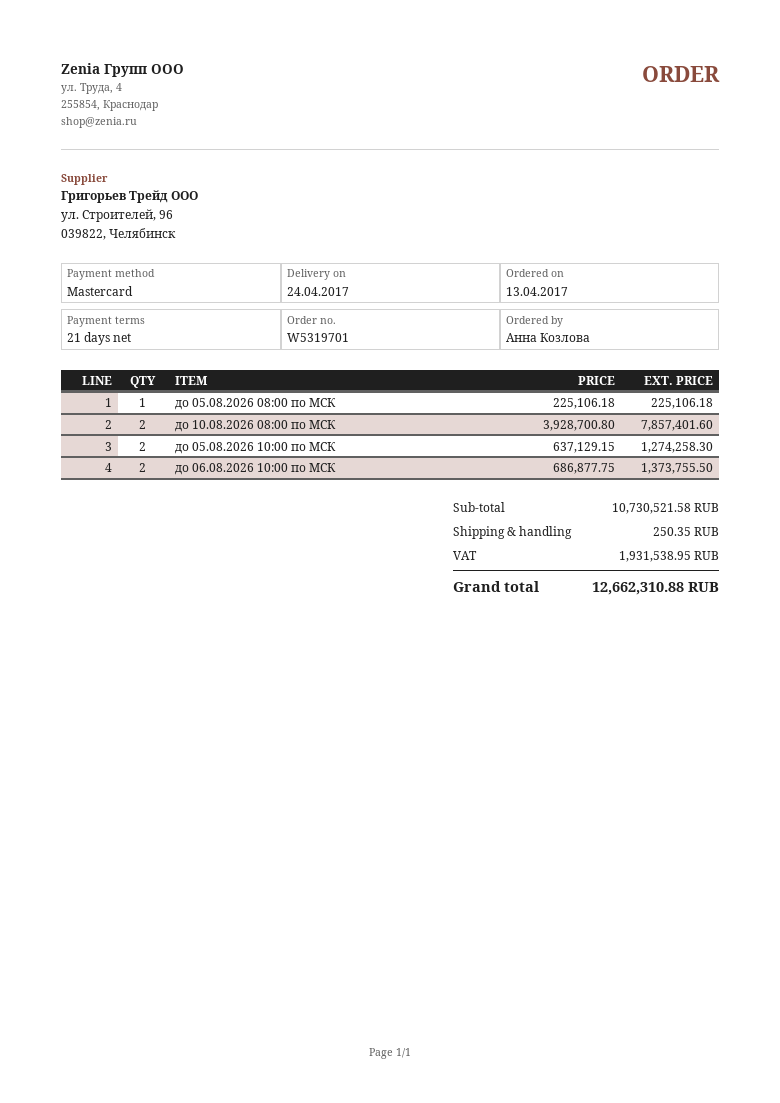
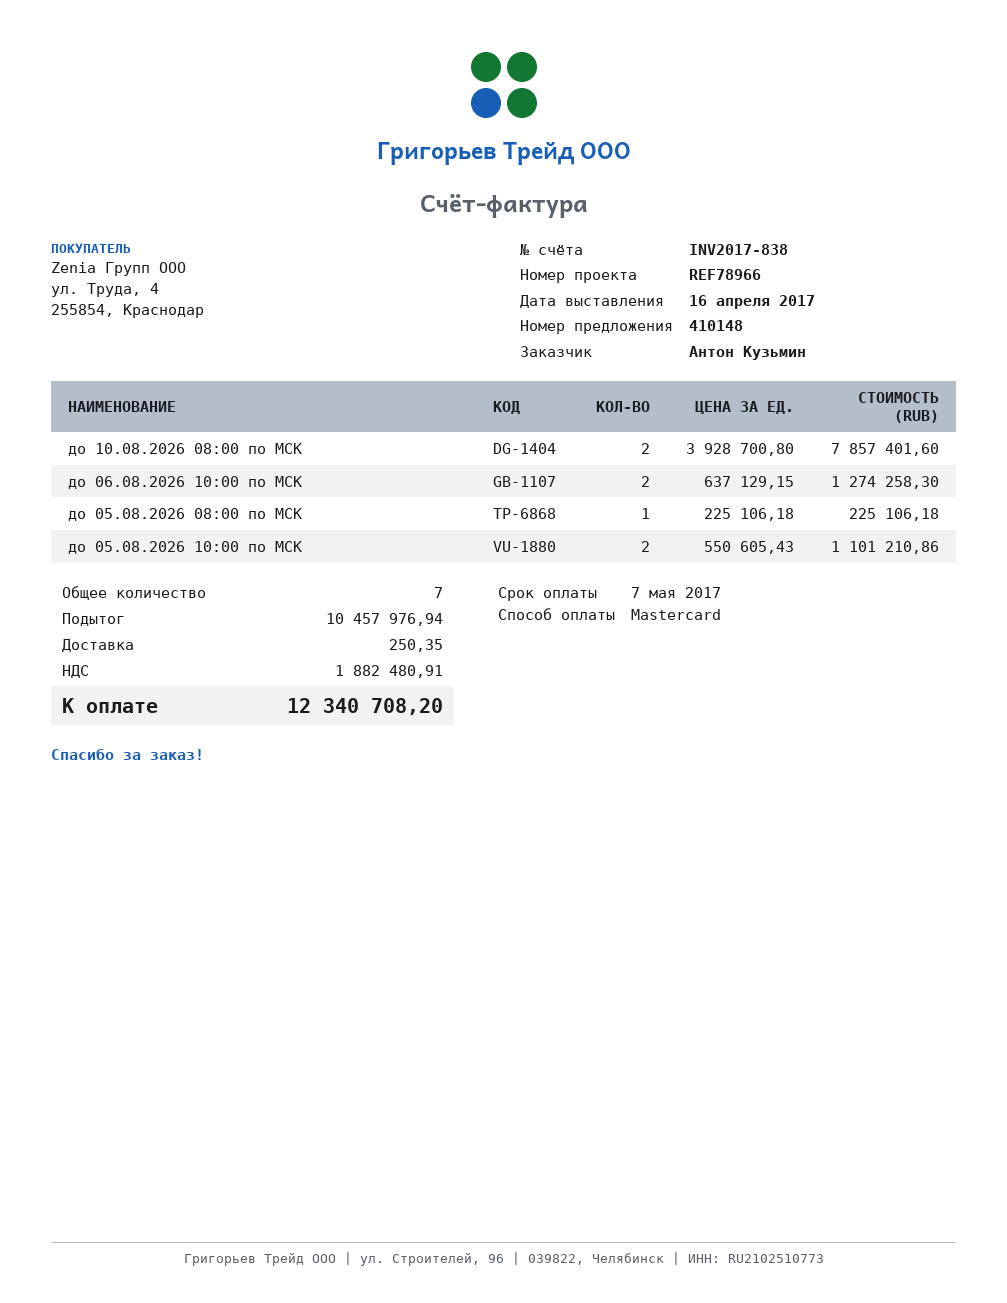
ordered by: Анна Козлова -> Антон Кузьмин
до 05.08.2026 10:00 по МСК: 2 x 637129.15 = 1274258.30 -> 2 x 550605.43 = 1101210.86
до 06.08.2026 10:00 по МСК: 2 x 686877.75 = 1373755.50 -> 2 x 637129.15 = 1274258.30
subtotal: 10730521.58 -> 10457976.94
tax: 1931538.95 -> 1882480.91
total: 12662310.88 -> 12340708.20

